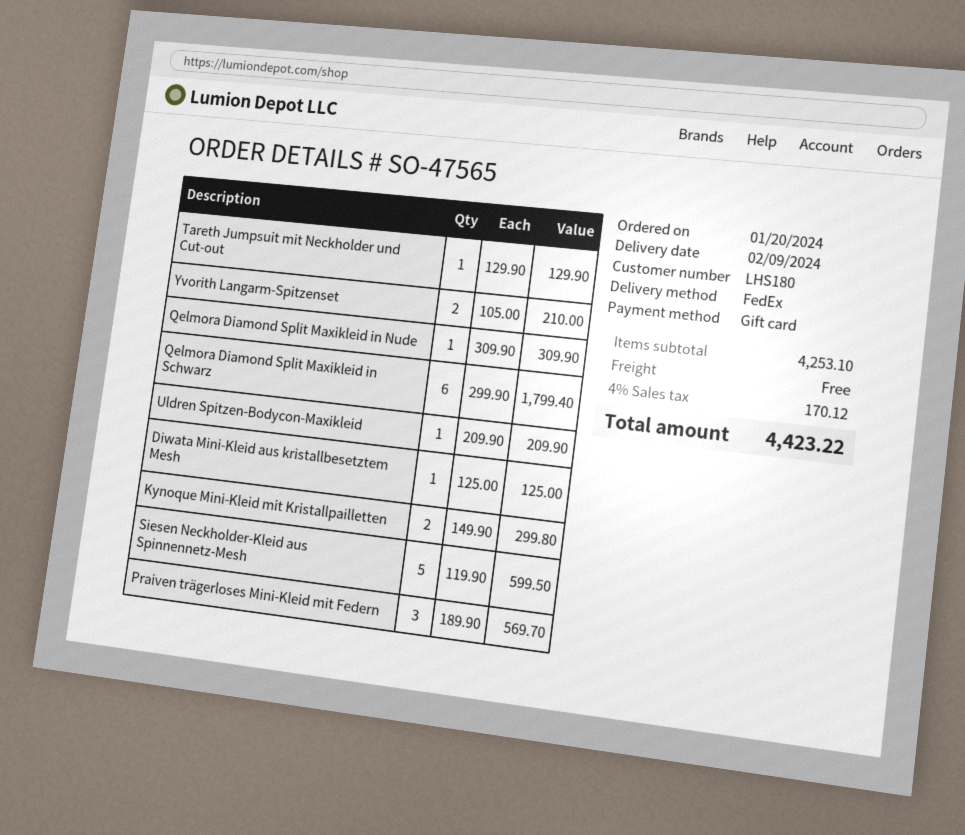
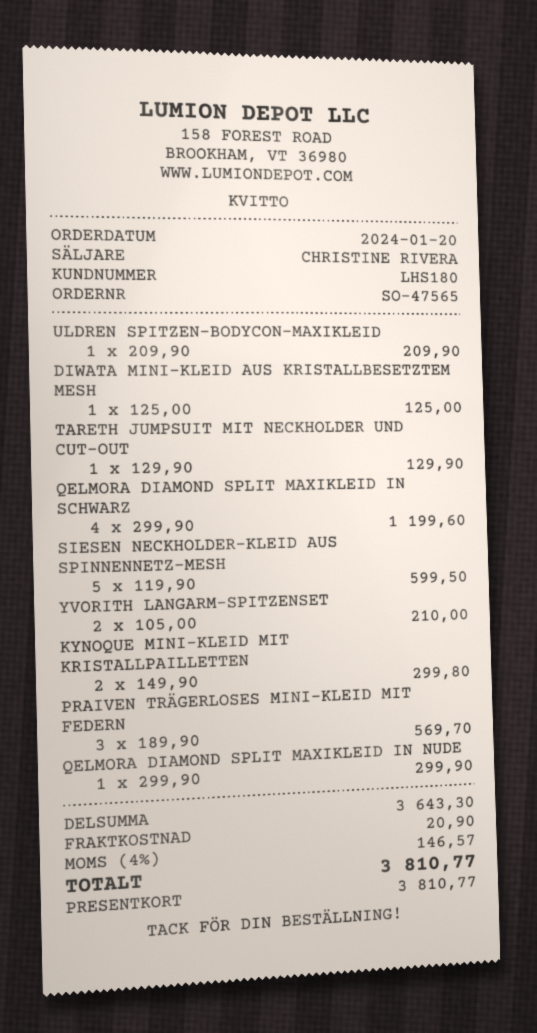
Qelmora Diamond Split Maxikleid in Nude: 1 x 309.90 = 309.90 -> 1 x 299.90 = 299.90
Qelmora Diamond Split Maxikleid in Schwarz: 6 x 299.90 = 1799.40 -> 4 x 299.90 = 1199.60
subtotal: 4253.10 -> 3643.30
shipping: 0.00 -> 20.90
tax: 4% = 170.12 -> 4% = 146.57
total: 4423.22 -> 3810.77

